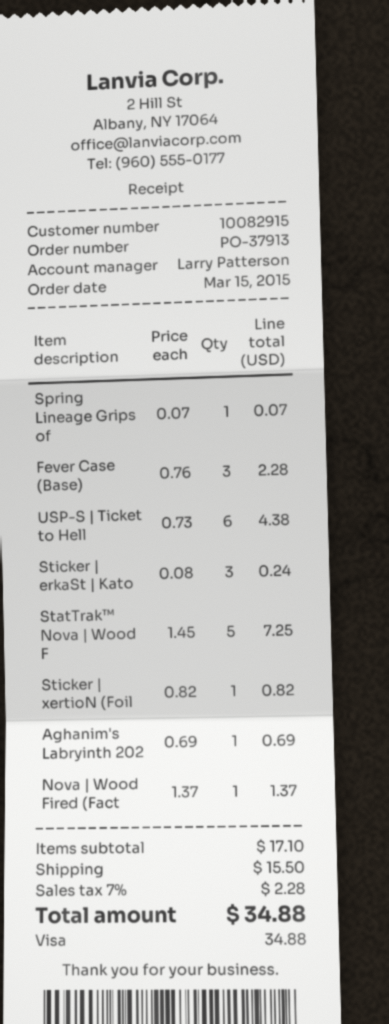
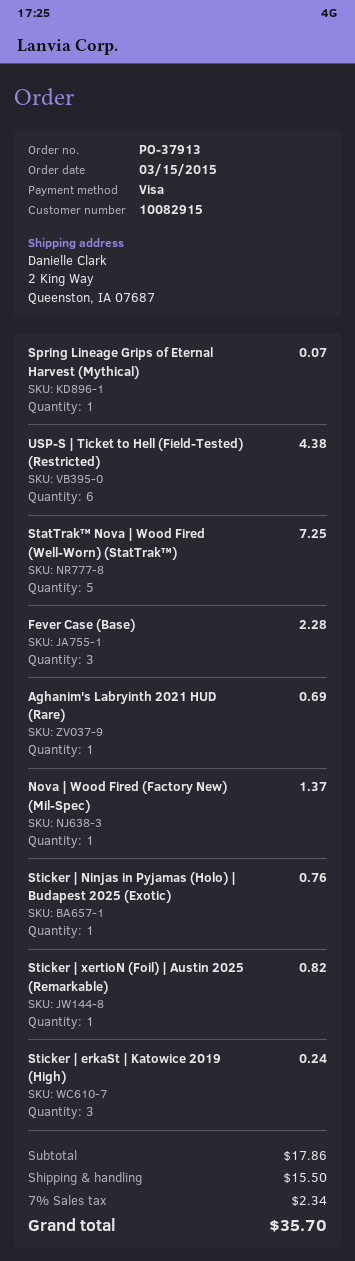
Sticker | Ninjas in Pyjamas (Holo) | Budapest 2025 (Exotic): none -> 1 for 0.76
subtotal: 17.10 -> 17.86
tax: 7% = 2.28 -> 7% = 2.34
total: 34.88 -> 35.70

